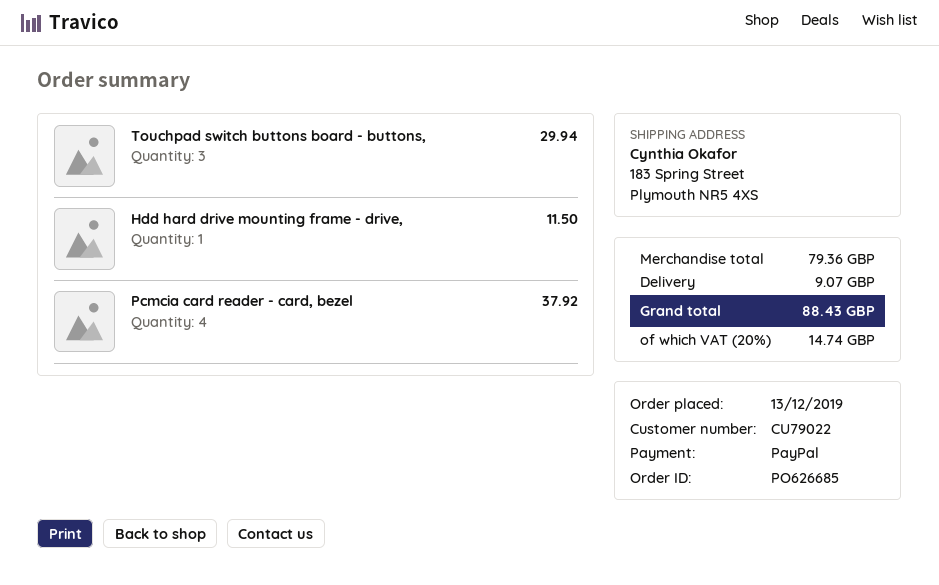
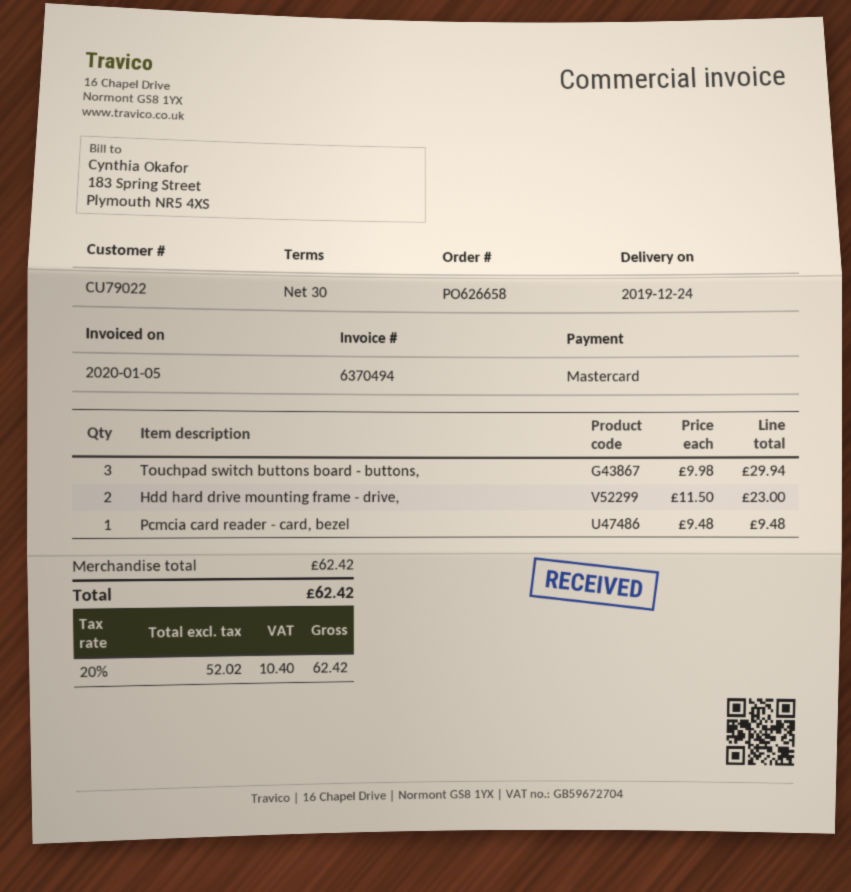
order number: PO626685 -> PO626658
payment method: PayPal -> Mastercard
Hdd hard drive mounting frame - drive,: 1 for 11.50 -> 2 for 23.00
Pcmcia card reader - card, bezel: 4 for 37.92 -> 1 for 9.48
subtotal: 79.36 -> 62.42
shipping: 9.07 -> none
tax: 20% = 14.74 -> 20% = 10.40
total: 88.43 -> 62.42

